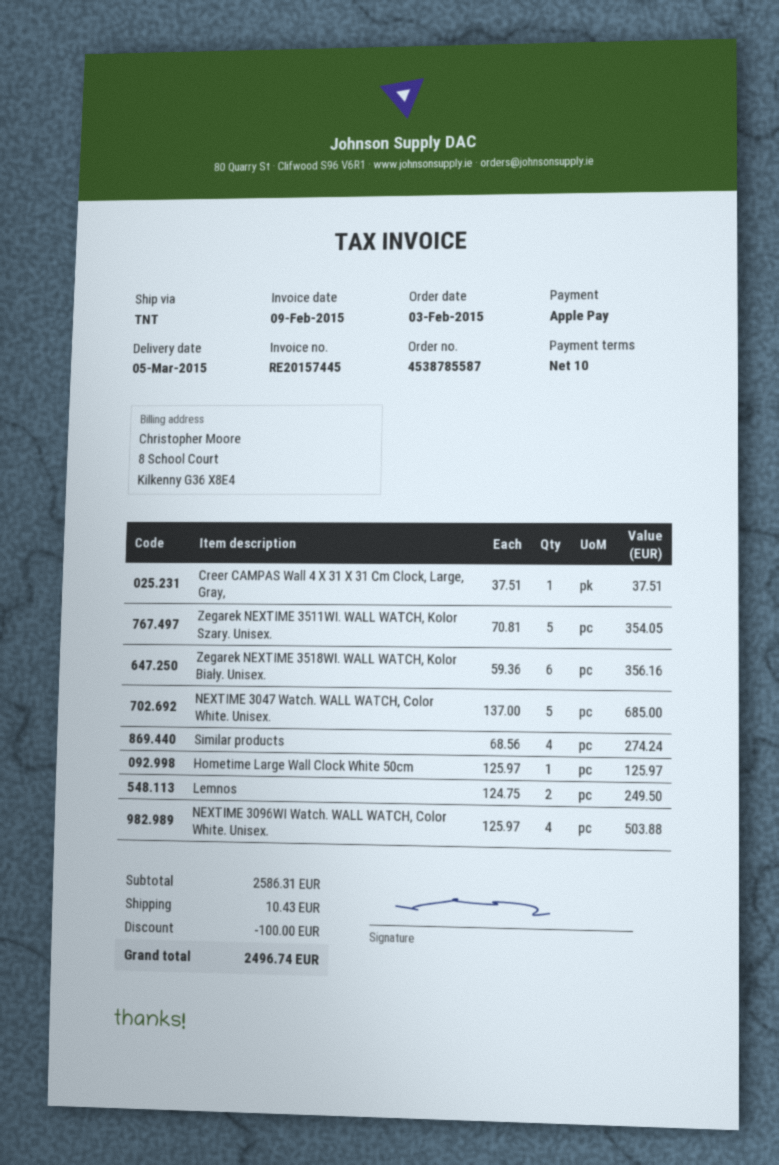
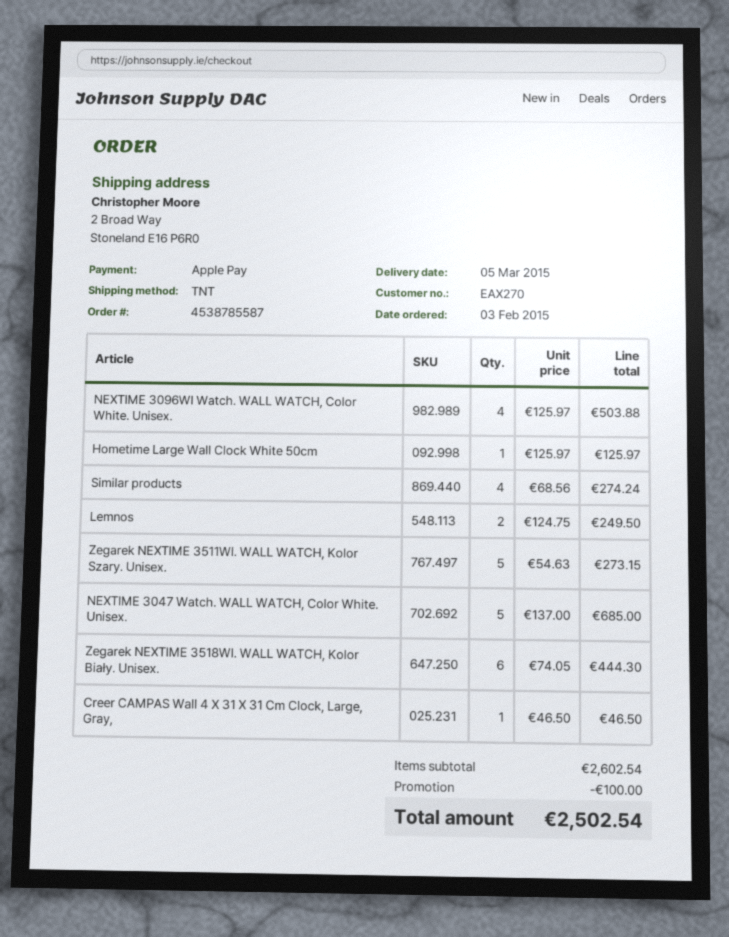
Creer CAMPAS Wall 4 X 31 X 31 Cm Clock, Large, Gray,: 1 x 37.51 = 37.51 -> 1 x 46.50 = 46.50
Zegarek NEXTIME 3511WI. WALL WATCH, Kolor Szary. Unisex.: 5 x 70.81 = 354.05 -> 5 x 54.63 = 273.15
Zegarek NEXTIME 3518WI. WALL WATCH, Kolor Biały. Unisex.: 6 x 59.36 = 356.16 -> 6 x 74.05 = 444.30
subtotal: 2586.31 -> 2602.54
shipping: 10.43 -> none
total: 2496.74 -> 2502.54

